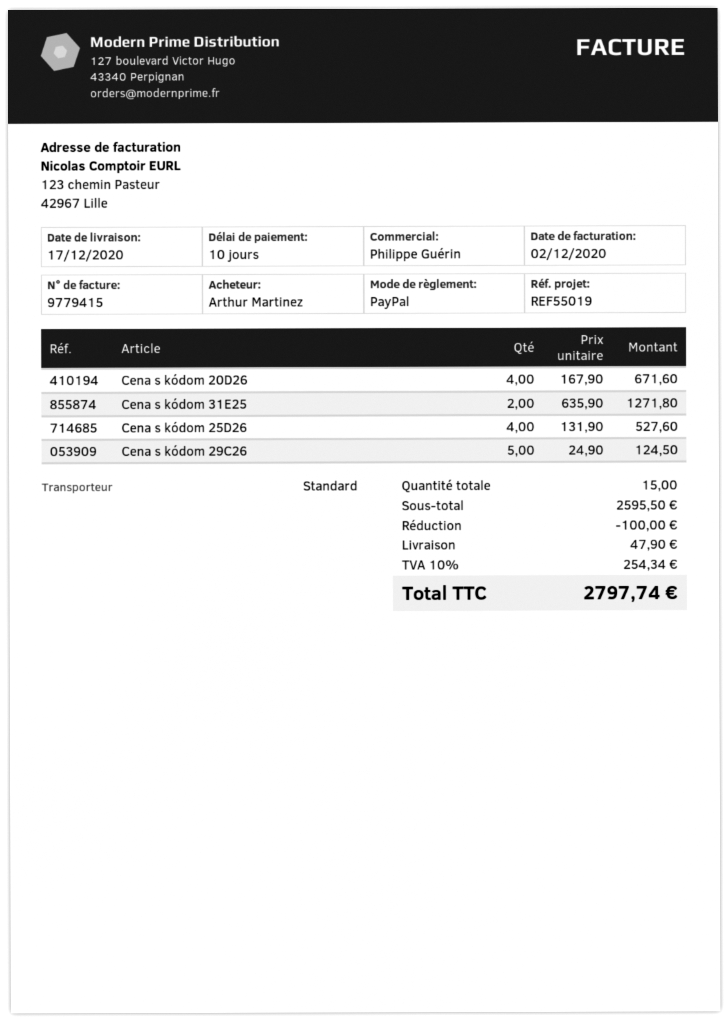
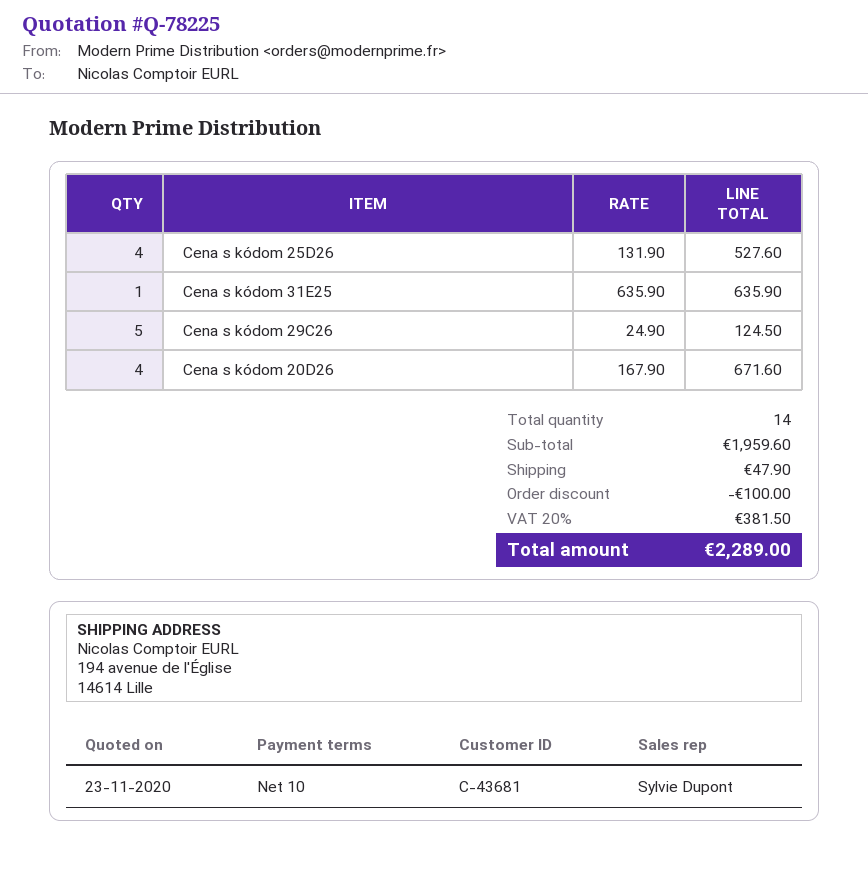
sales rep: Philippe Guérin -> Sylvie Dupont
Cena s kódom 31E25: 2 x 635.90 = 1271.80 -> 1 x 635.90 = 635.90
total quantity: 15 -> 14
subtotal: 2595.50 -> 1959.60
tax: 10% = 254.34 -> 20% = 381.50
total: 2797.74 -> 2289.00

